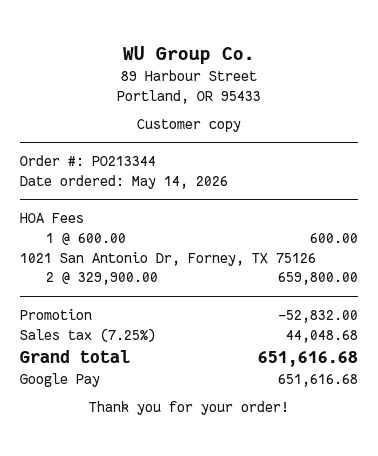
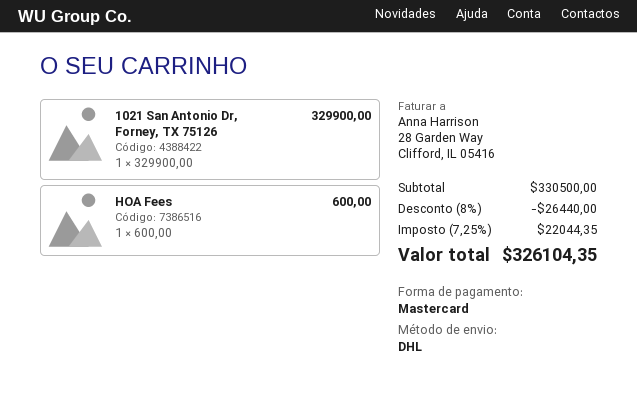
payment method: Google Pay -> Mastercard
1021 San Antonio Dr, Forney, TX 75126: 2 x 329900.00 = 659800.00 -> 1 x 329900.00 = 329900.00
discount: 52832.00 -> 26440.00
tax: 7.25% = 44048.68 -> 7.25% = 22044.35
total: 651616.68 -> 326104.35

